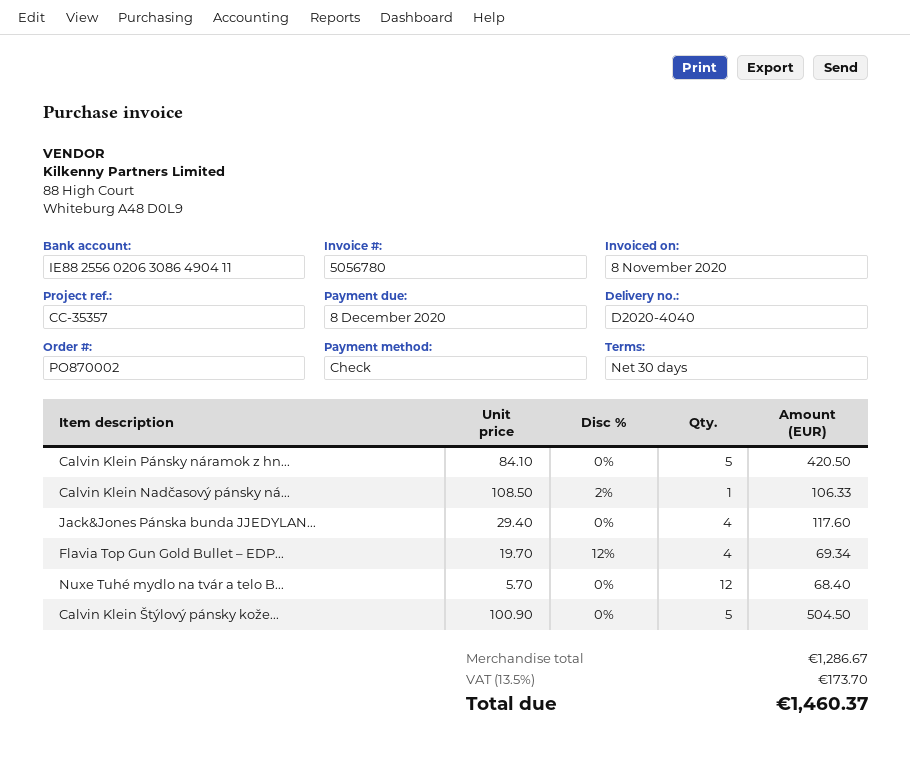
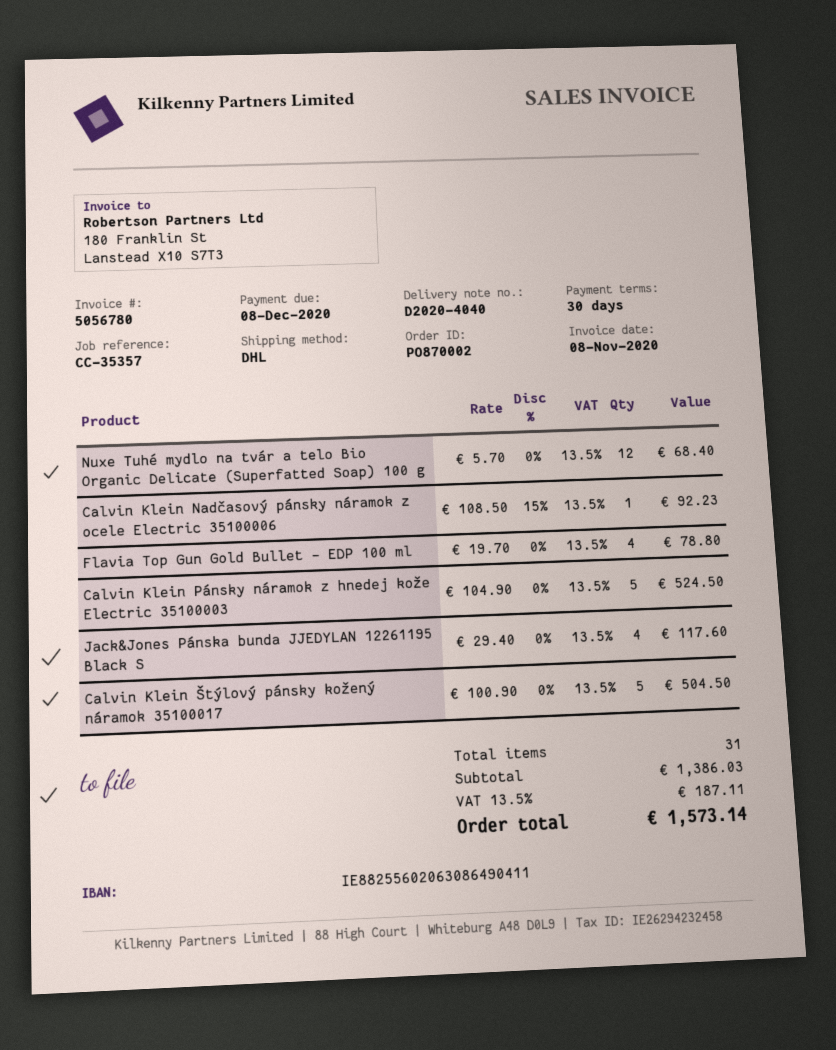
Calvin Klein Pánsky náramok z hn...: 5 x 84.10 = 420.50 -> 5 x 104.90 = 524.50
Calvin Klein Nadčasový pánsky ná...: 1 x 108.50 - 2% = 106.33 -> 1 x 108.50 - 15% = 92.23
Flavia Top Gun Gold Bullet – EDP...: 4 x 19.70 - 12% = 69.34 -> 4 x 19.70 = 78.80
subtotal: 1286.67 -> 1386.03
tax: 13.5% = 173.70 -> 13.5% = 187.11
total: 1460.37 -> 1573.14

